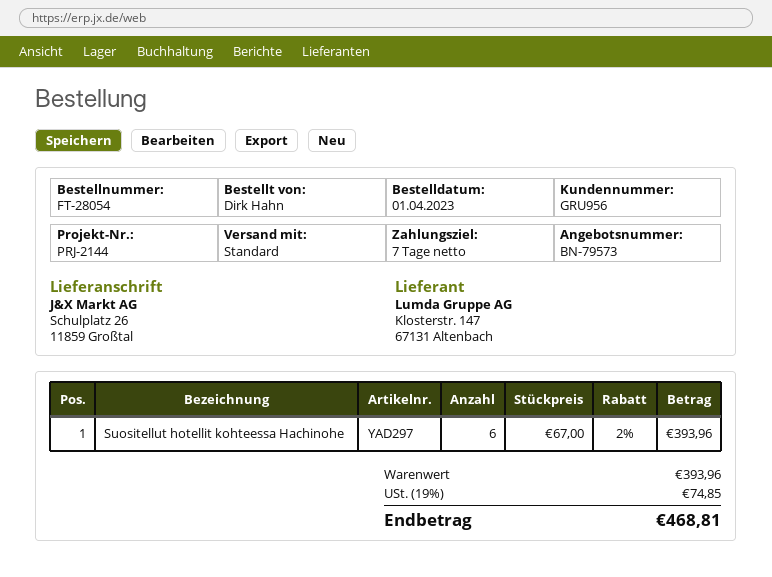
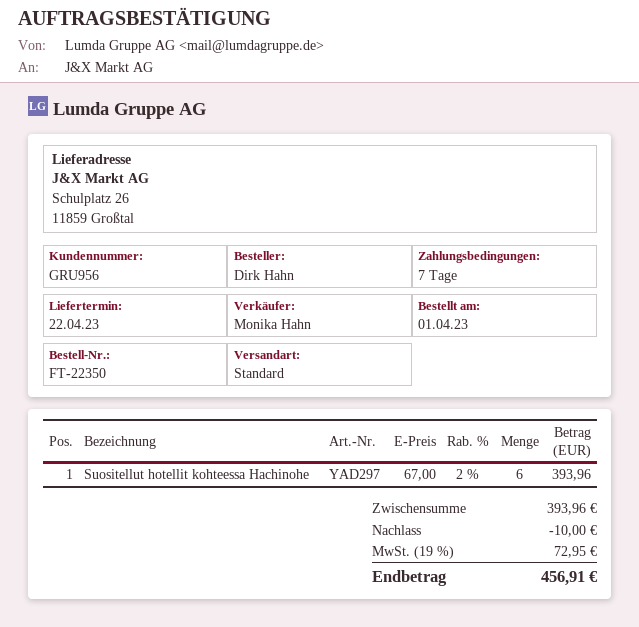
order number: FT-28054 -> FT-22350
discount: none -> 10.00
tax: 19% = 74.85 -> 19% = 72.95
total: 468.81 -> 456.91

